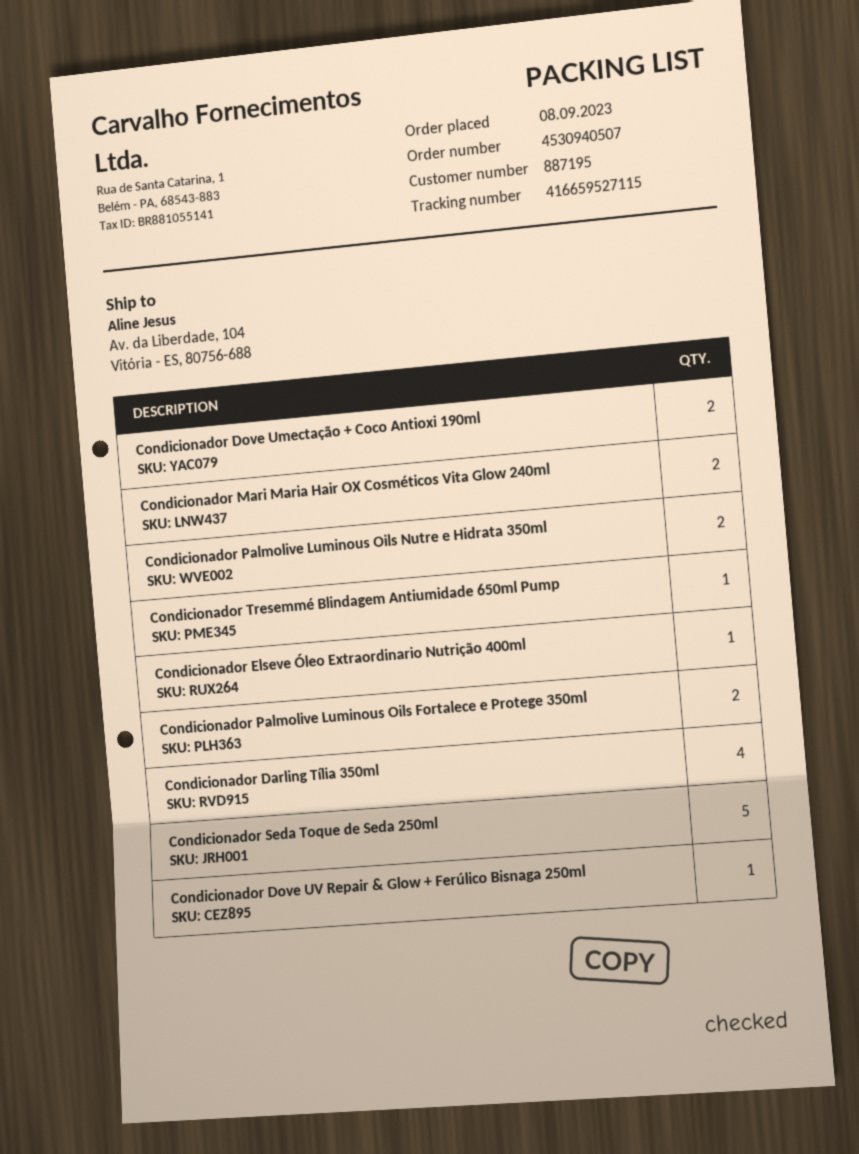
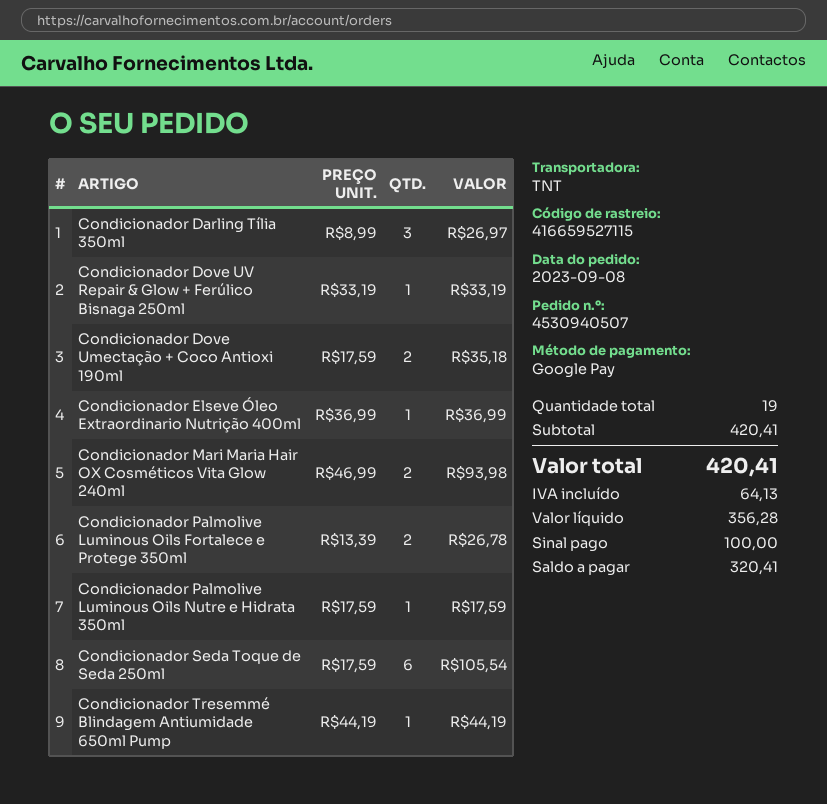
Condicionador Palmolive Luminous Oils Nutre e Hidrata 350ml: 2 -> 1
Condicionador Darling Tília 350ml: 4 -> 3
Condicionador Seda Toque de Seda 250ml: 5 -> 6

